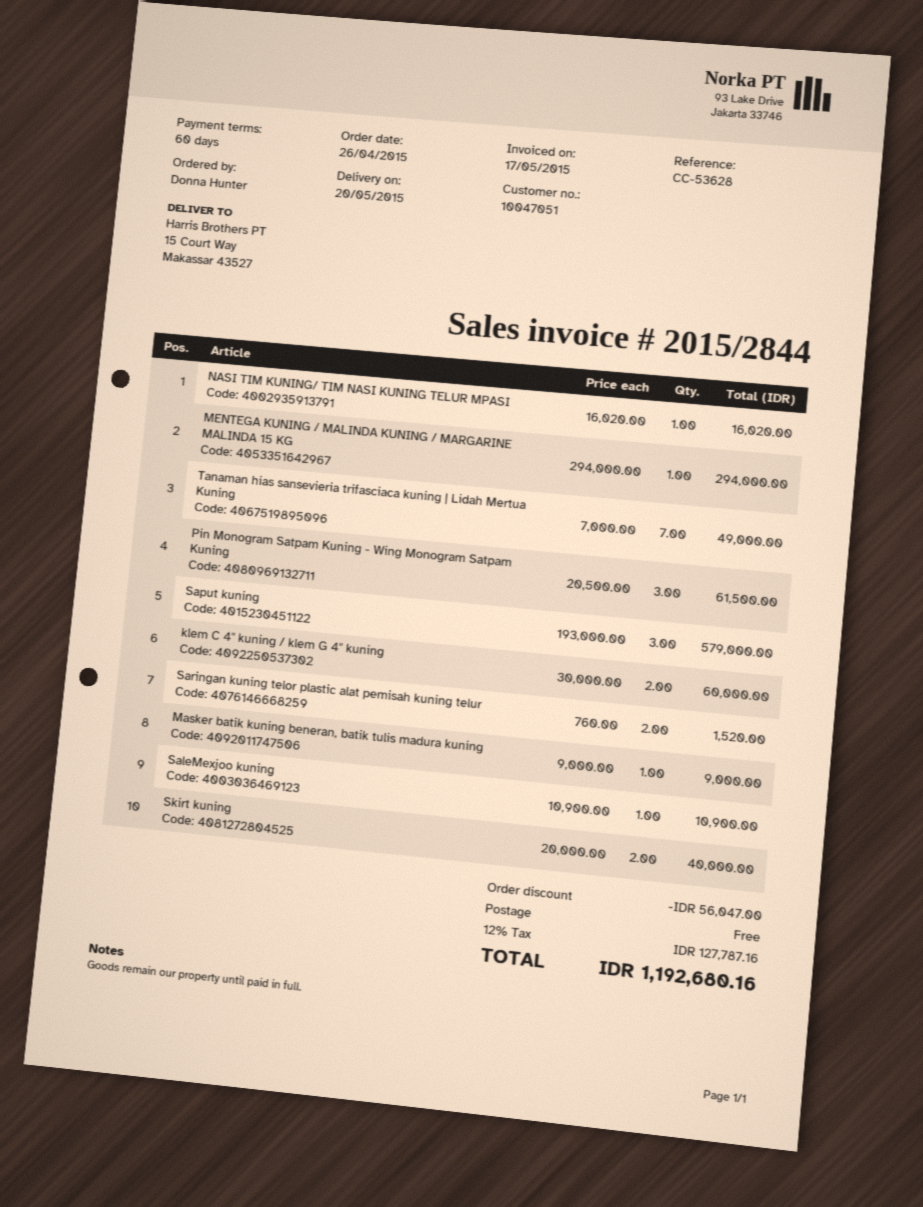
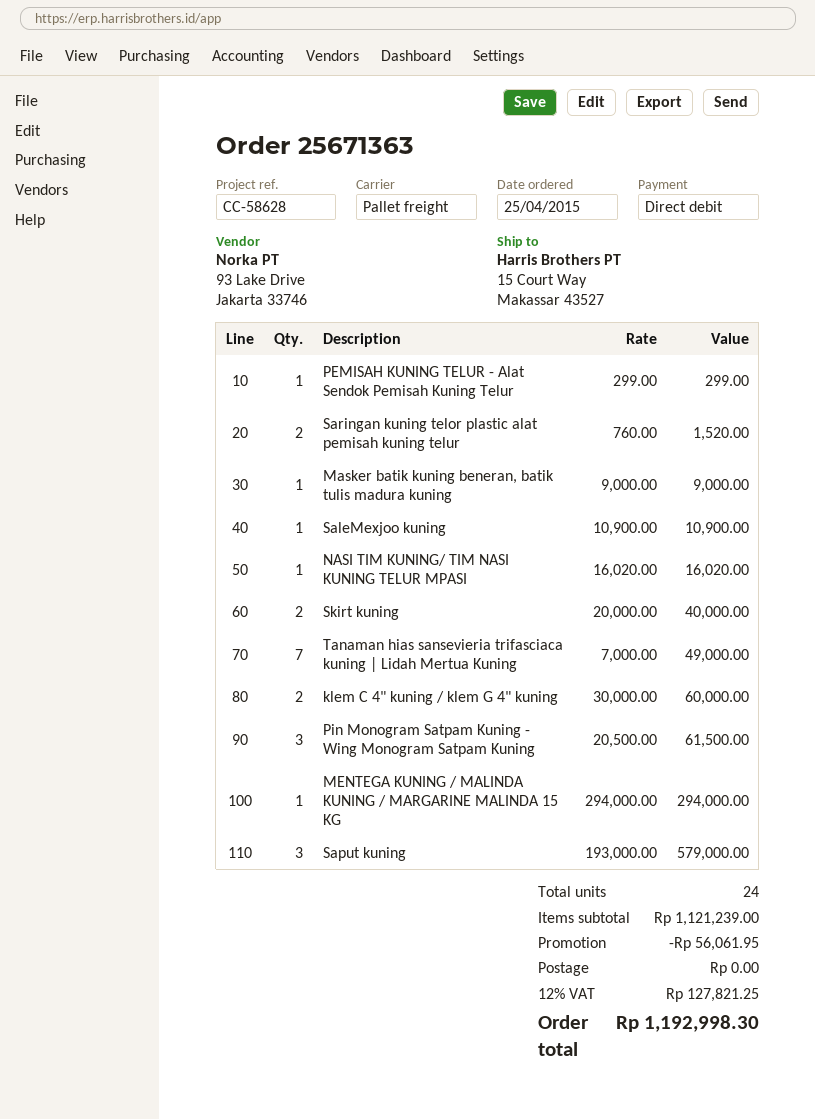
order date: 2015-04-26 -> 2015-04-25
reference: CC-53628 -> CC-58628
PEMISAH KUNING TELUR - Alat Sendok Pemisah Kuning Telur: none -> 1 x 299.00 = 299.00
discount: 56047.00 -> 56061.95
tax: 12% = 127787.16 -> 12% = 127821.25
total: 1192680.16 -> 1192998.30

